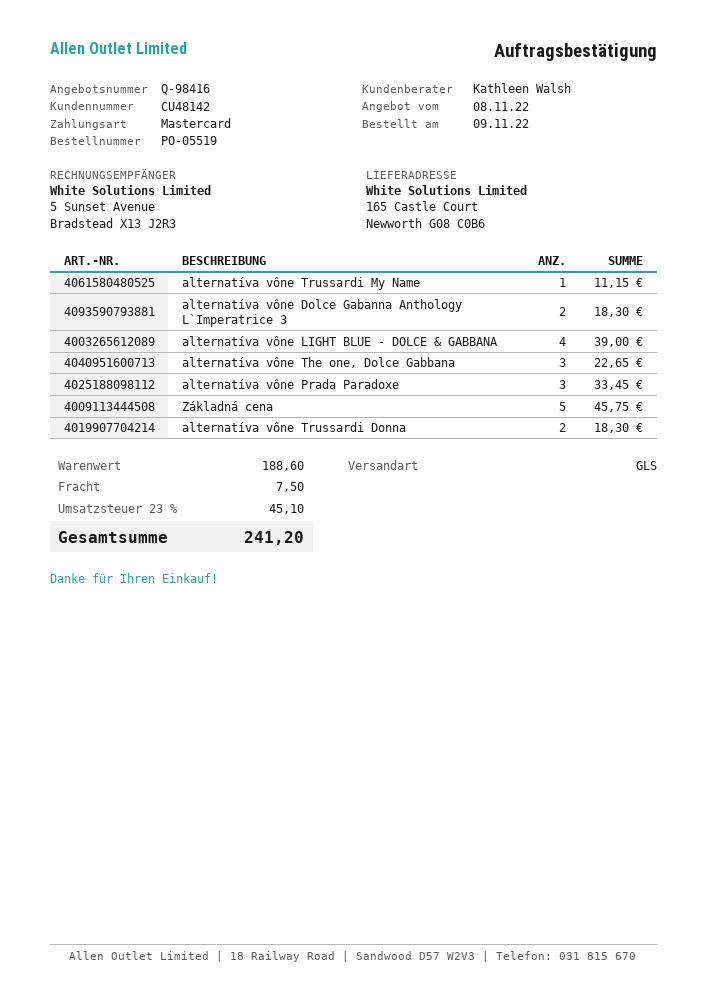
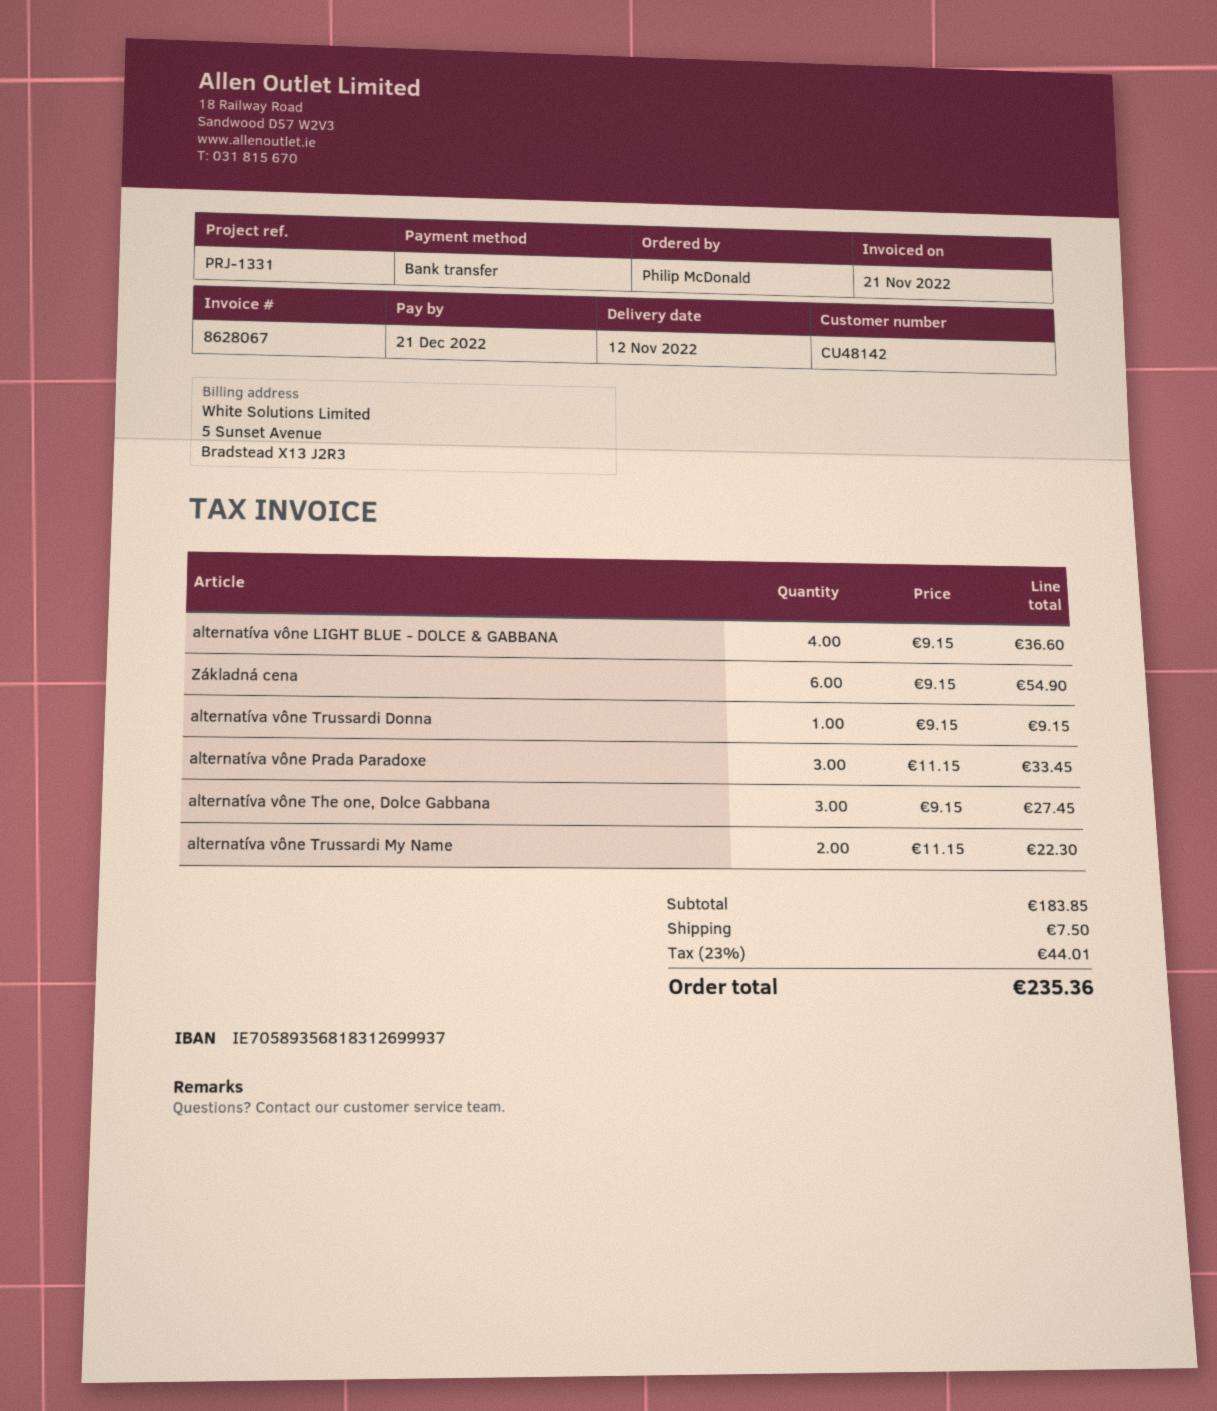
payment method: Mastercard -> bank transfer
alternatíva vône Trussardi My Name: 1 for 11.15 -> 2 for 22.30
alternatíva vône Dolce Gabanna Anthology L`Imperatrice 3: 2 for 18.30 -> none
alternatíva vône LIGHT BLUE - DOLCE & GABBANA: 4 for 39.00 -> 4 for 36.60
alternatíva vône The one, Dolce Gabbana: 3 for 22.65 -> 3 for 27.45
Základná cena: 5 for 45.75 -> 6 for 54.90
alternatíva vône Trussardi Donna: 2 for 18.30 -> 1 for 9.15
subtotal: 188.60 -> 183.85
tax: 23% = 45.10 -> 23% = 44.01
total: 241.20 -> 235.36

